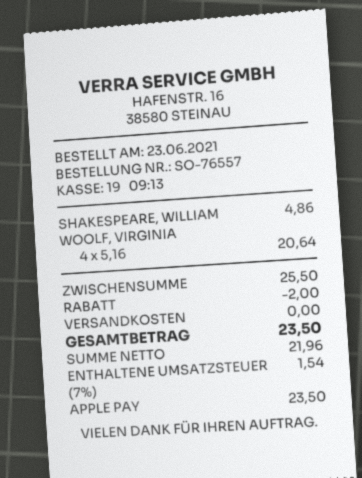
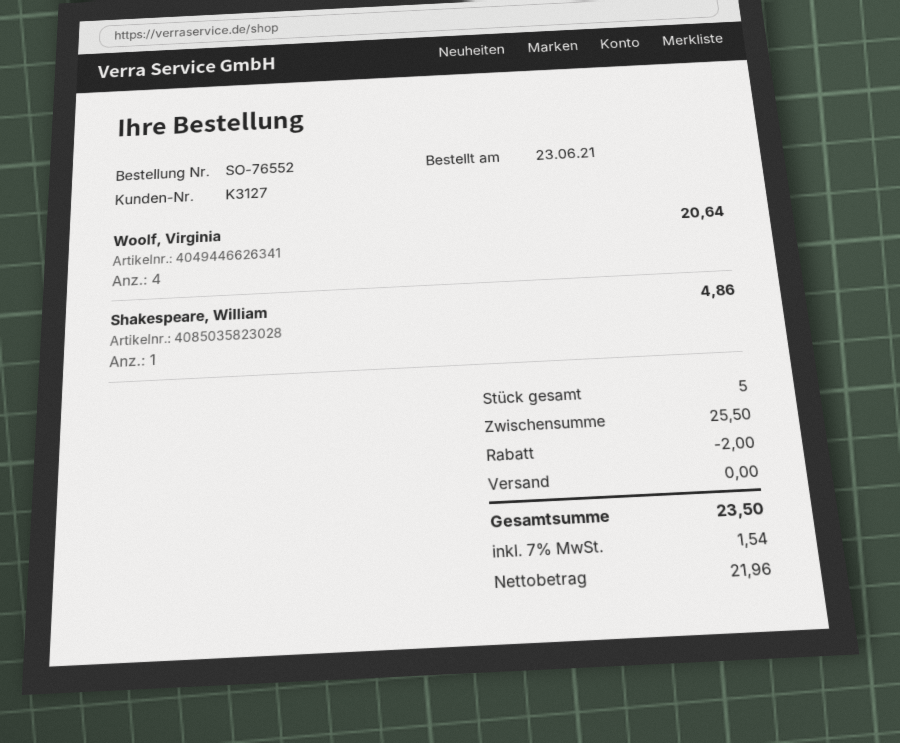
order number: SO-76557 -> SO-76552

